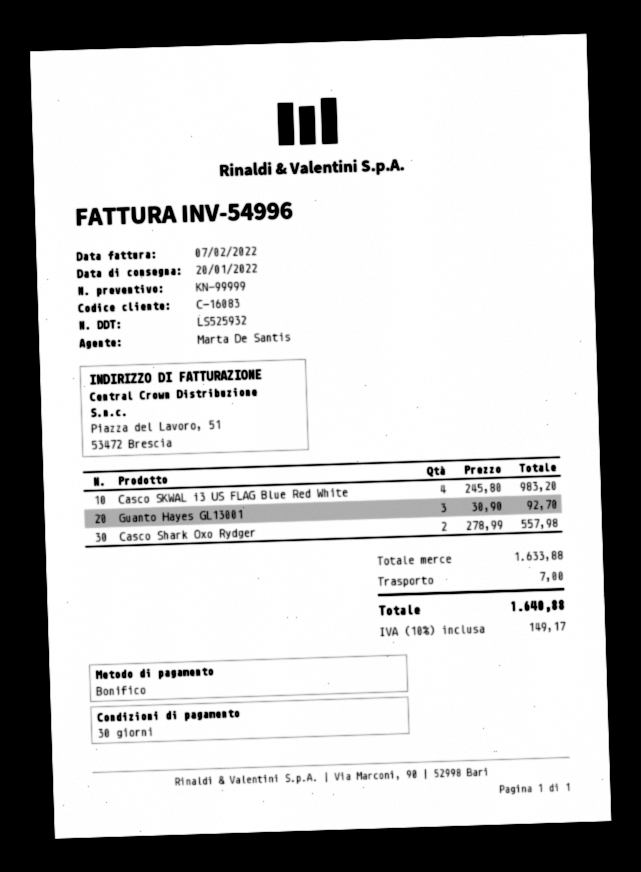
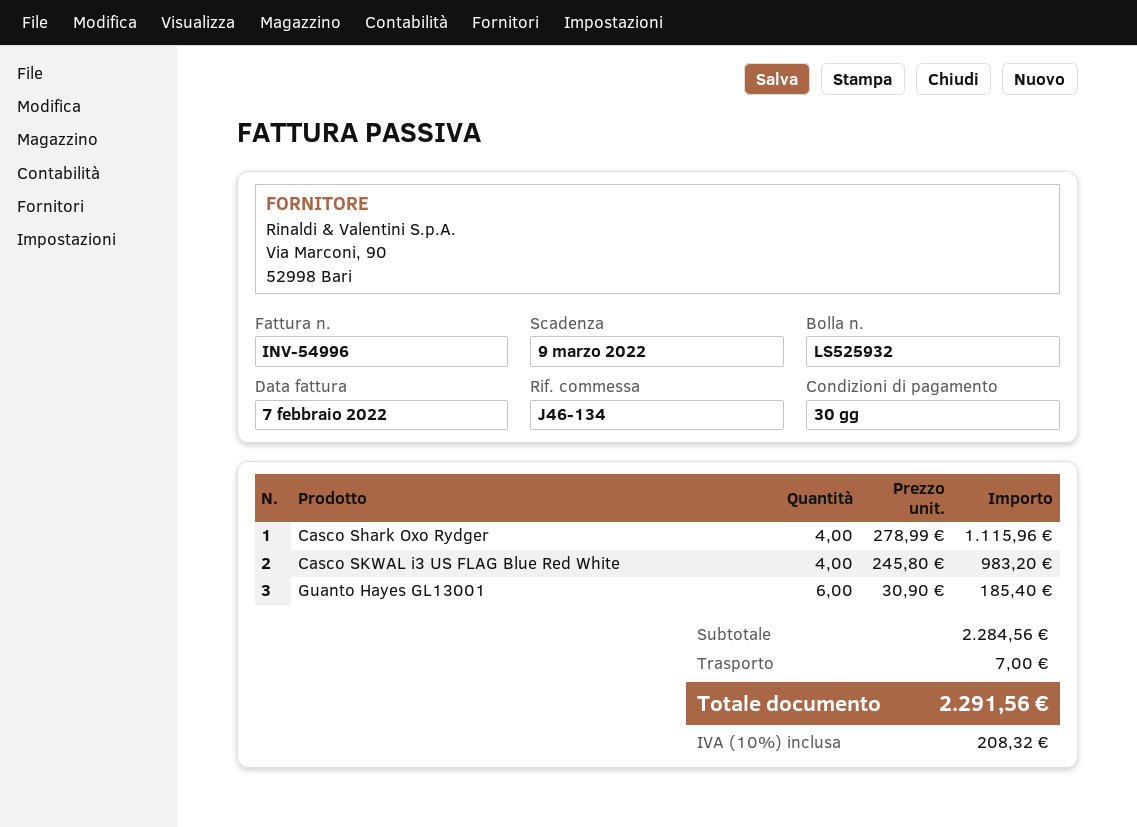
Guanto Hayes GL13001: 3 x 30.90 = 92.70 -> 6 x 30.90 = 185.40
Casco Shark Oxo Rydger: 2 x 278.99 = 557.98 -> 4 x 278.99 = 1115.96
subtotal: 1633.88 -> 2284.56
tax: 10% = 149.17 -> 10% = 208.32
total: 1640.88 -> 2291.56

